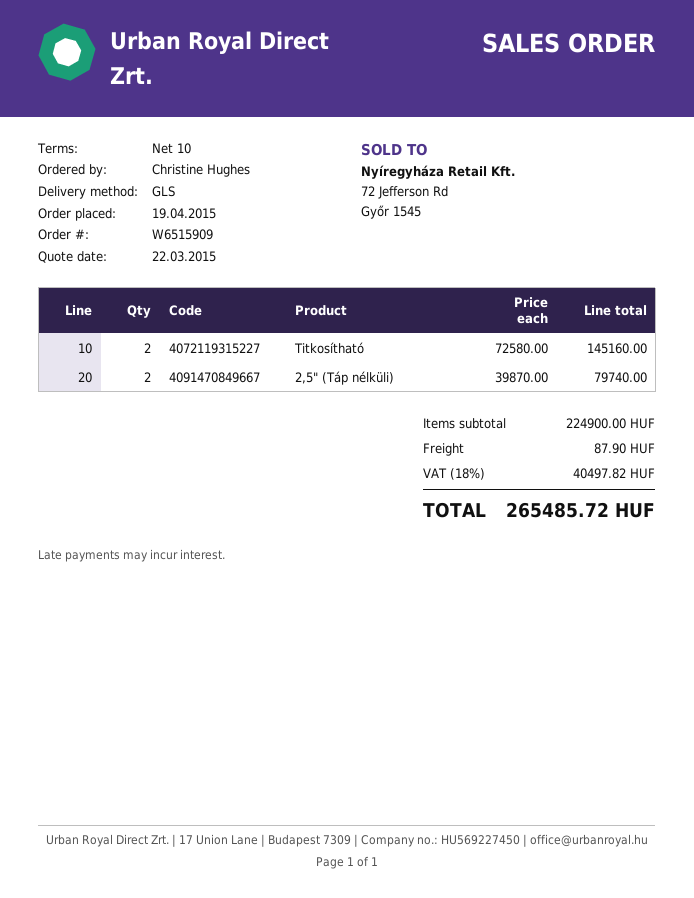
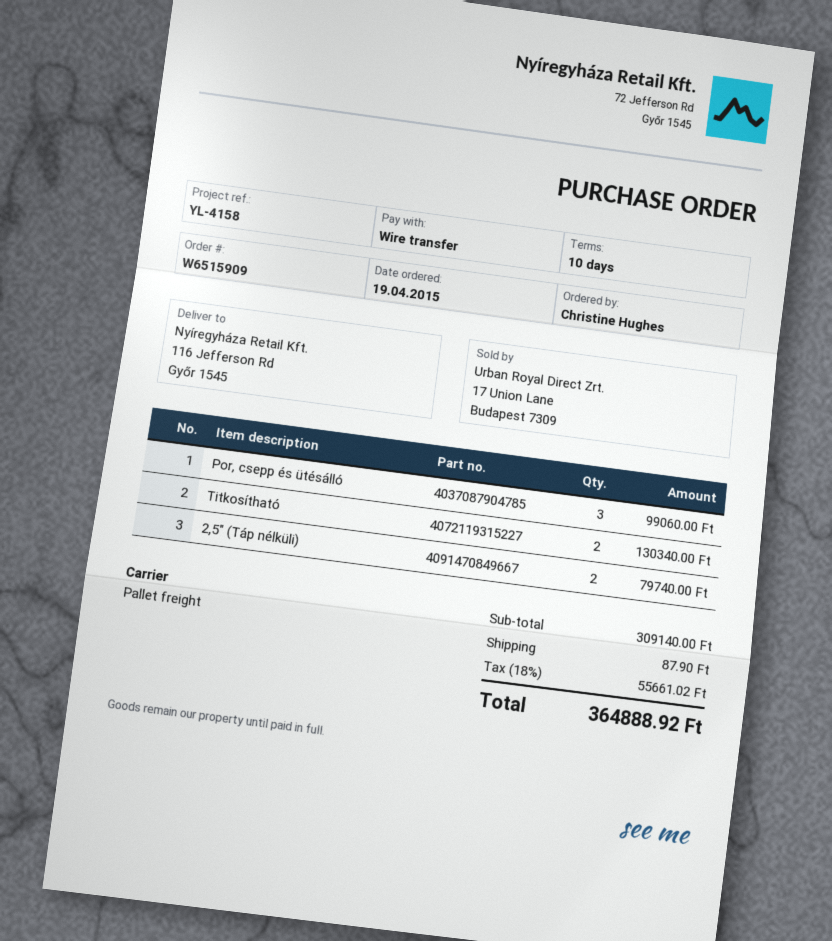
shipping method: GLS -> pallet freight
Titkosítható: 2 for 145160.00 -> 2 for 130340.00
Por, csepp és ütésálló: none -> 3 for 99060.00
subtotal: 224900.00 -> 309140.00
tax: 18% = 40497.82 -> 18% = 55661.02
total: 265485.72 -> 364888.92

